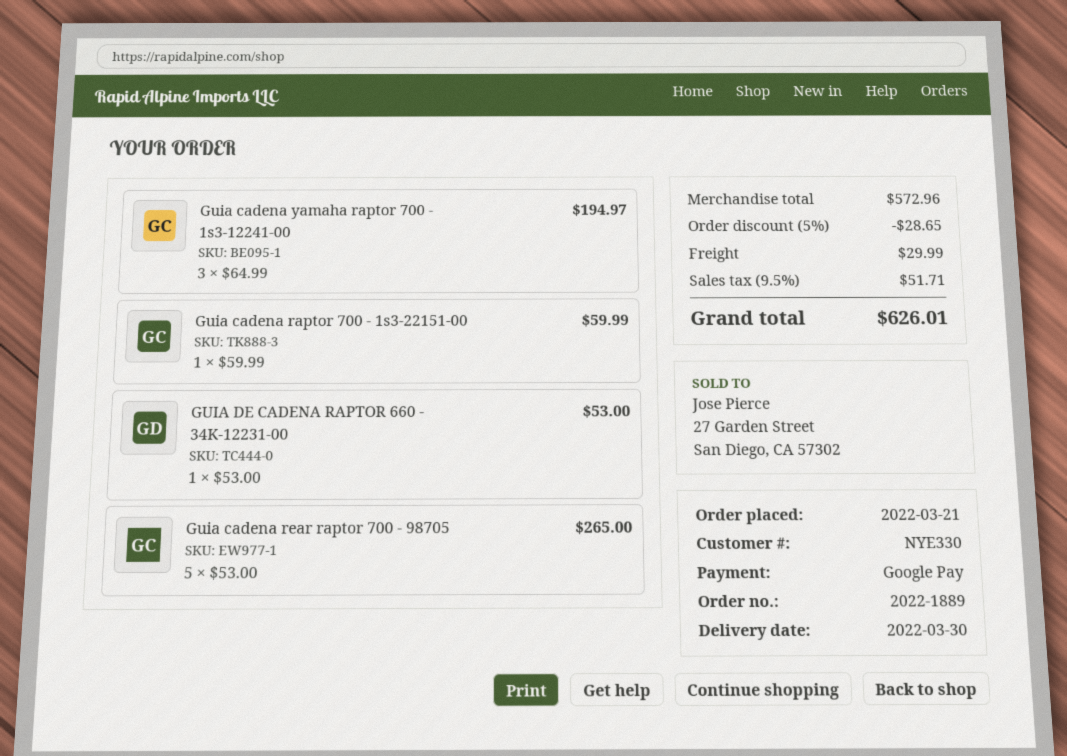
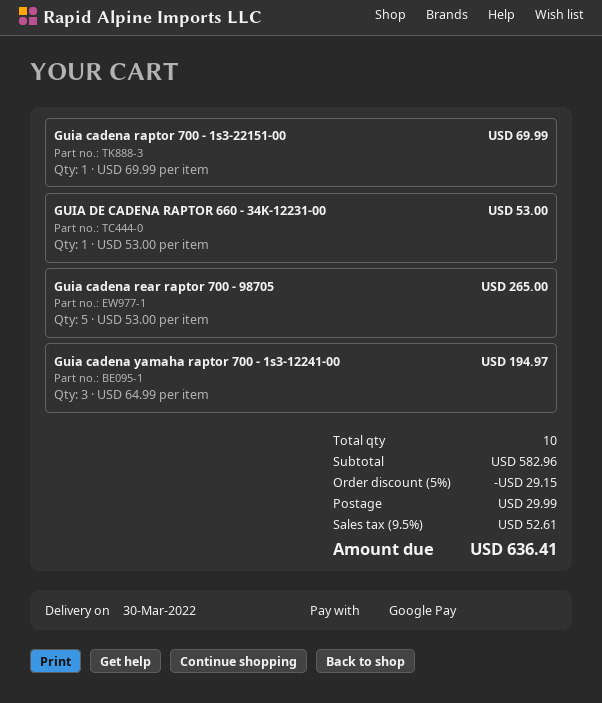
Guia cadena raptor 700 - 1s3-22151-00: 1 x 59.99 = 59.99 -> 1 x 69.99 = 69.99
subtotal: 572.96 -> 582.96
discount: 5% = 28.65 -> 5% = 29.15
tax: 9.5% = 51.71 -> 9.5% = 52.61
total: 626.01 -> 636.41

